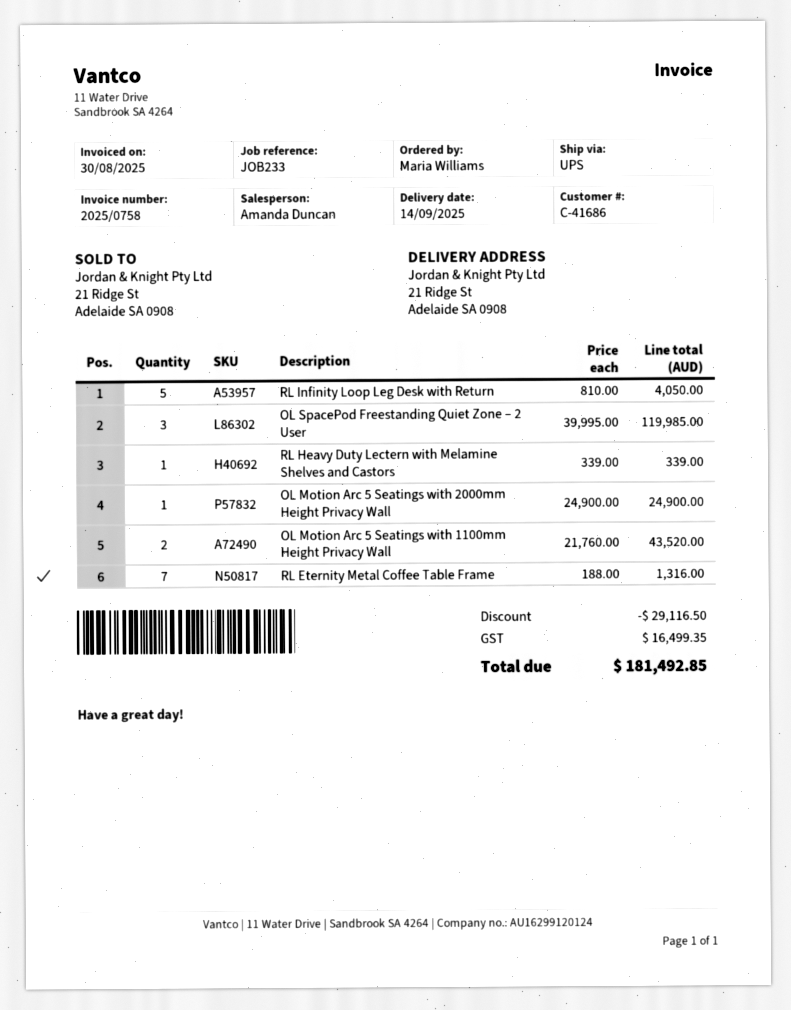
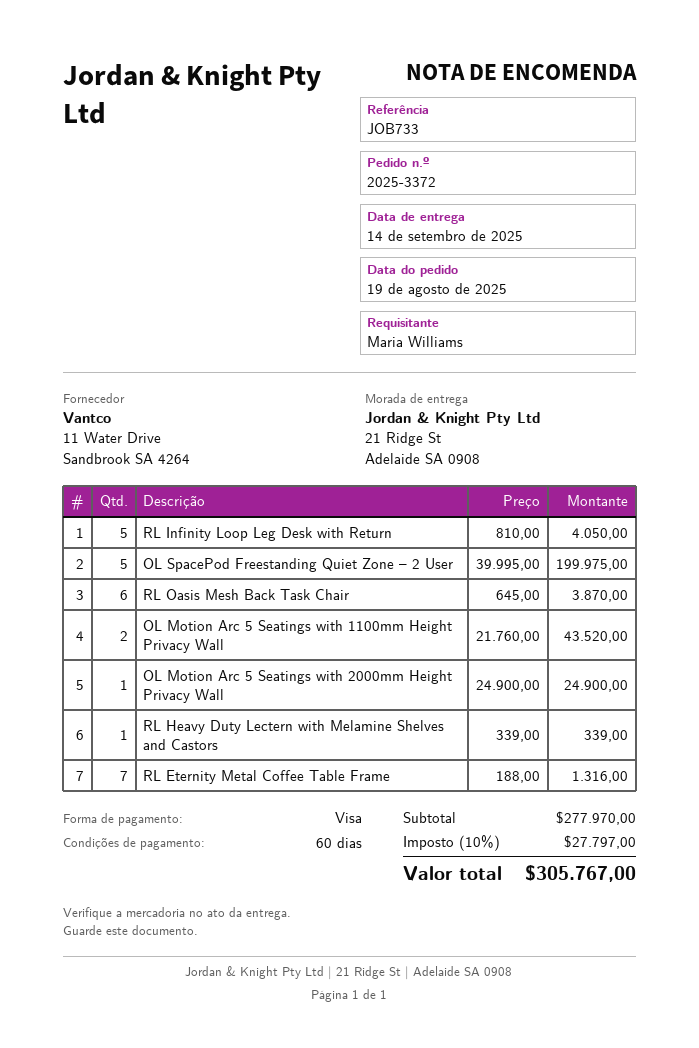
reference: JOB233 -> JOB733
OL SpacePod Freestanding Quiet Zone – 2 User: 3 x 39995.00 = 119985.00 -> 5 x 39995.00 = 199975.00
RL Oasis Mesh Back Task Chair: none -> 6 x 645.00 = 3870.00
discount: 29116.50 -> none
tax: 16499.35 -> 27797.00
total: 181492.85 -> 305767.00

